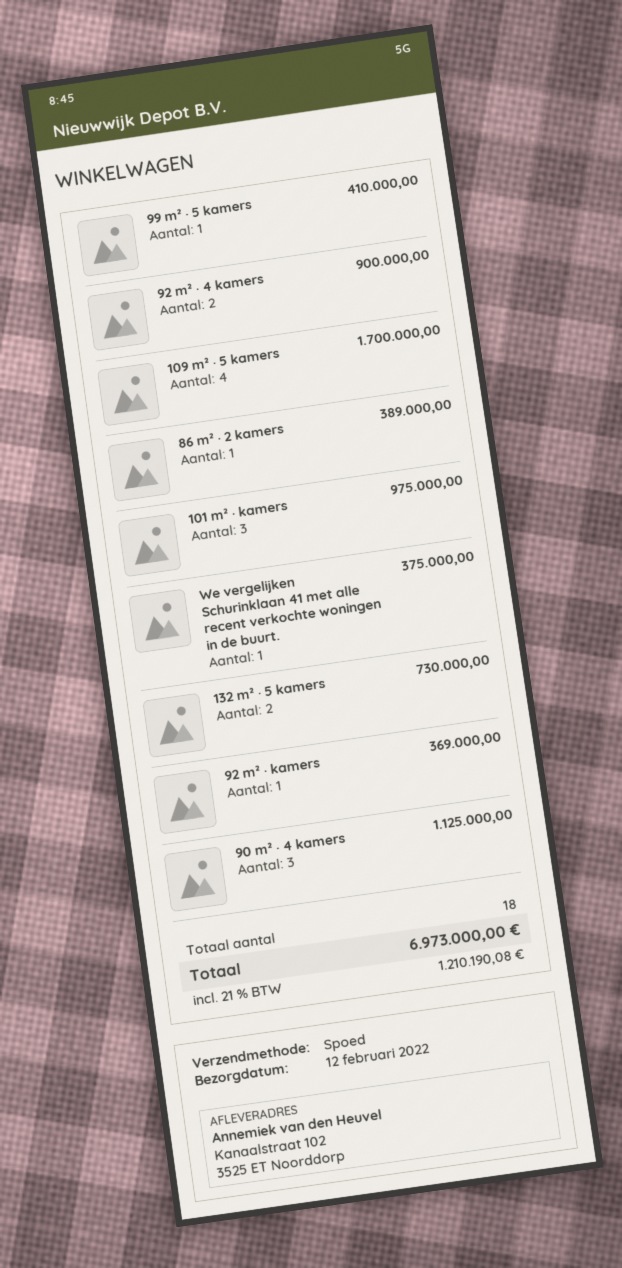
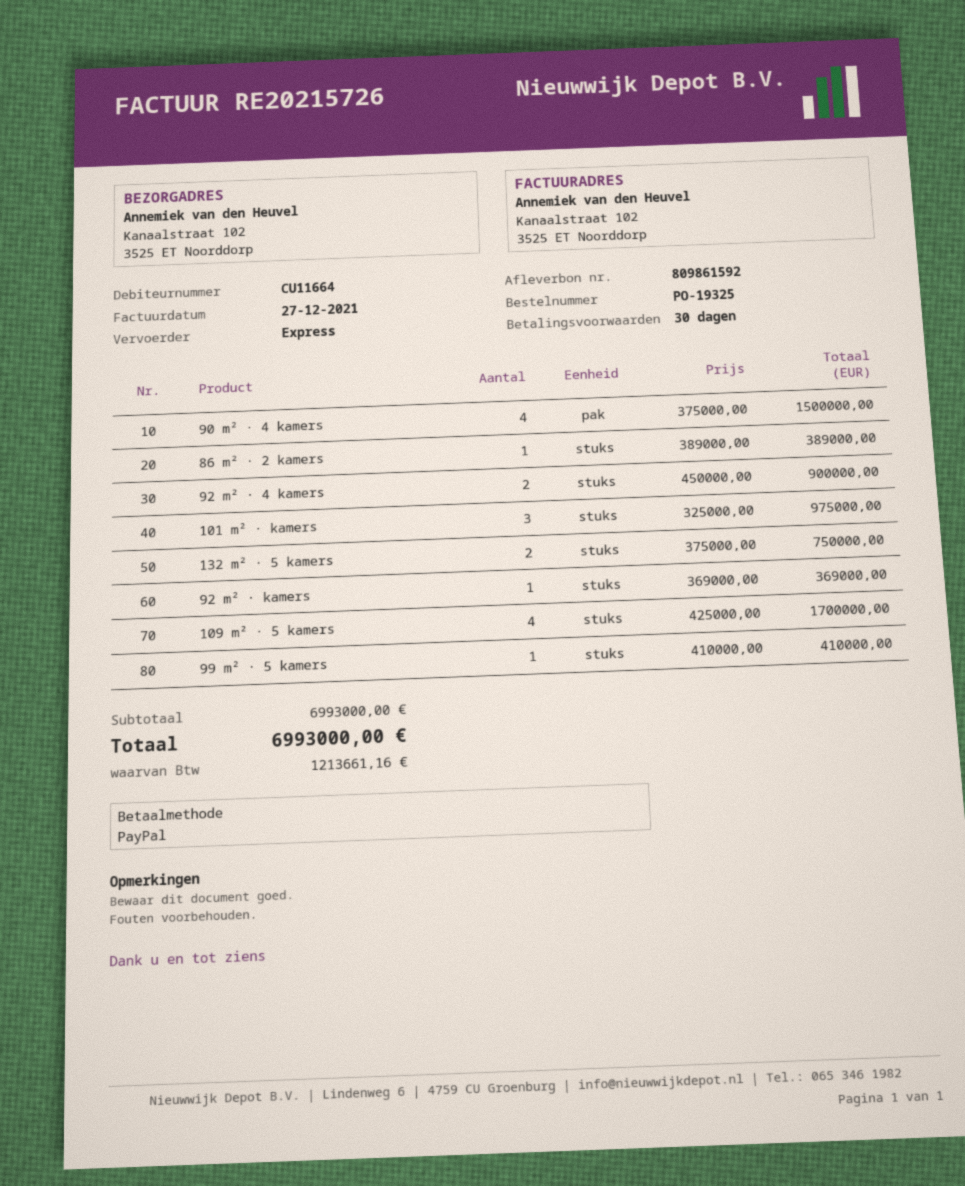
We vergelijken Schurinklaan 41 met alle recent verkochte woningen in de buurt.: 1 for 375000.00 -> none
132 m² · 5 kamers: 2 for 730000.00 -> 2 for 750000.00
90 m² · 4 kamers: 3 for 1125000.00 -> 4 for 1500000.00
tax: 1210190.08 -> 1213661.16
total: 6973000.00 -> 6993000.00

